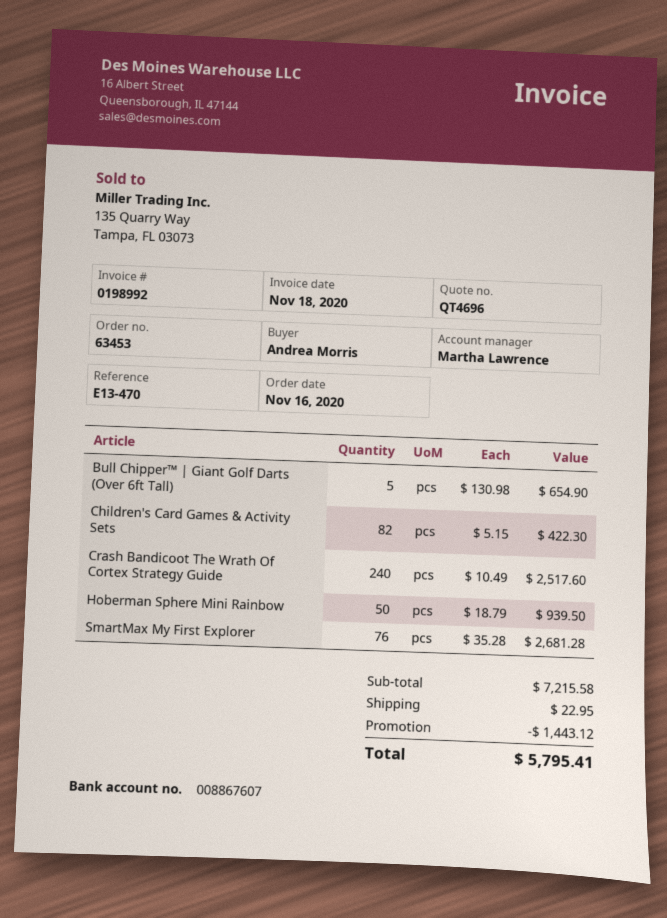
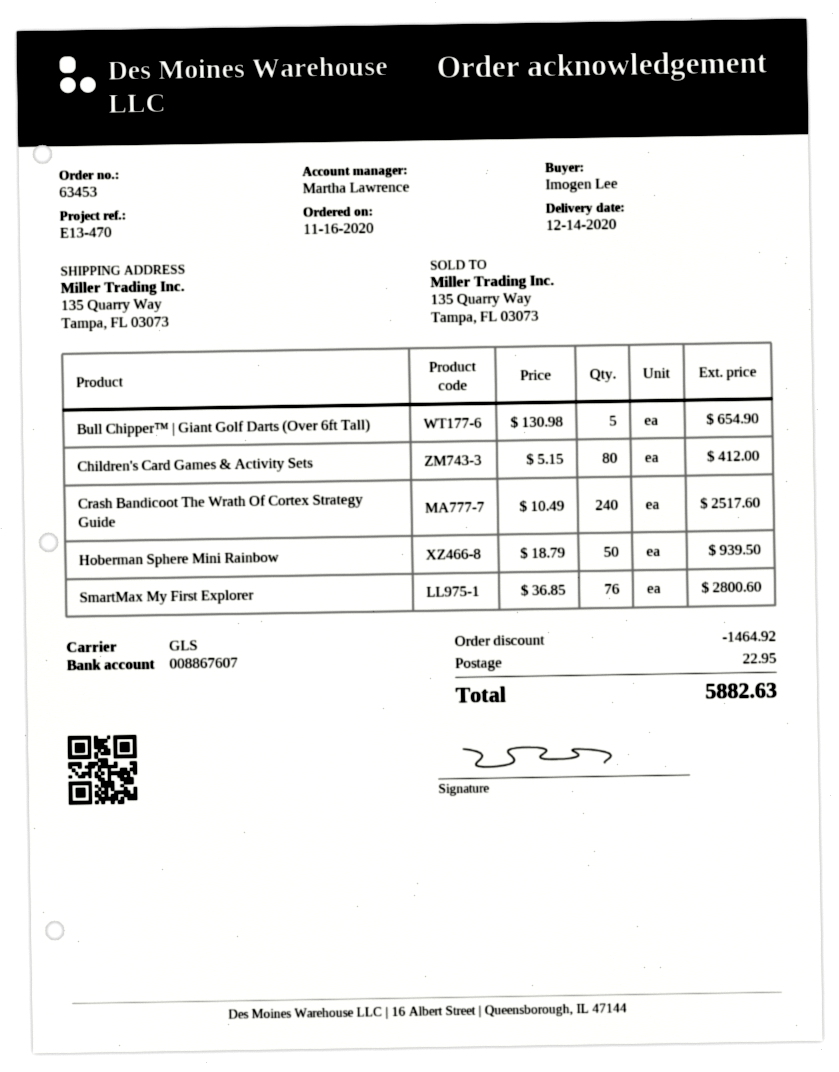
ordered by: Andrea Morris -> Imogen Lee
Children's Card Games & Activity Sets: 82 x 5.15 = 422.30 -> 80 x 5.15 = 412.00
SmartMax My First Explorer: 76 x 35.28 = 2681.28 -> 76 x 36.85 = 2800.60
discount: 1443.12 -> 1464.92
total: 5795.41 -> 5882.63

